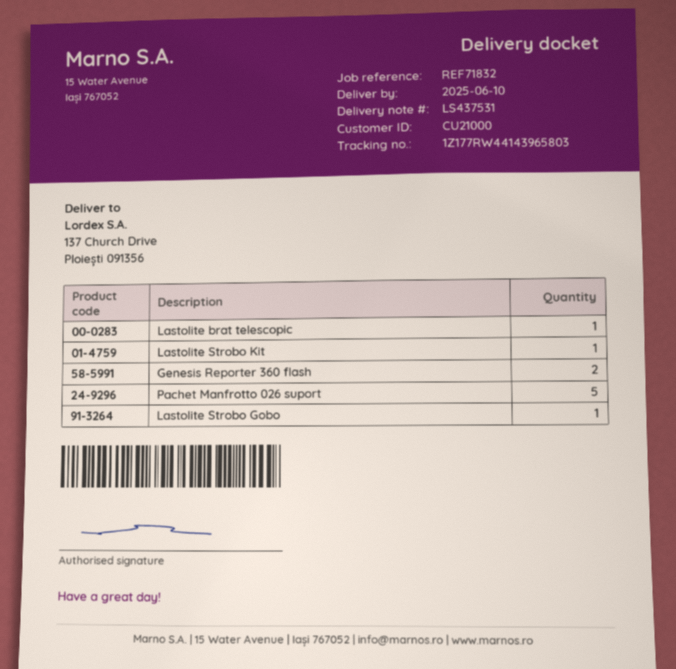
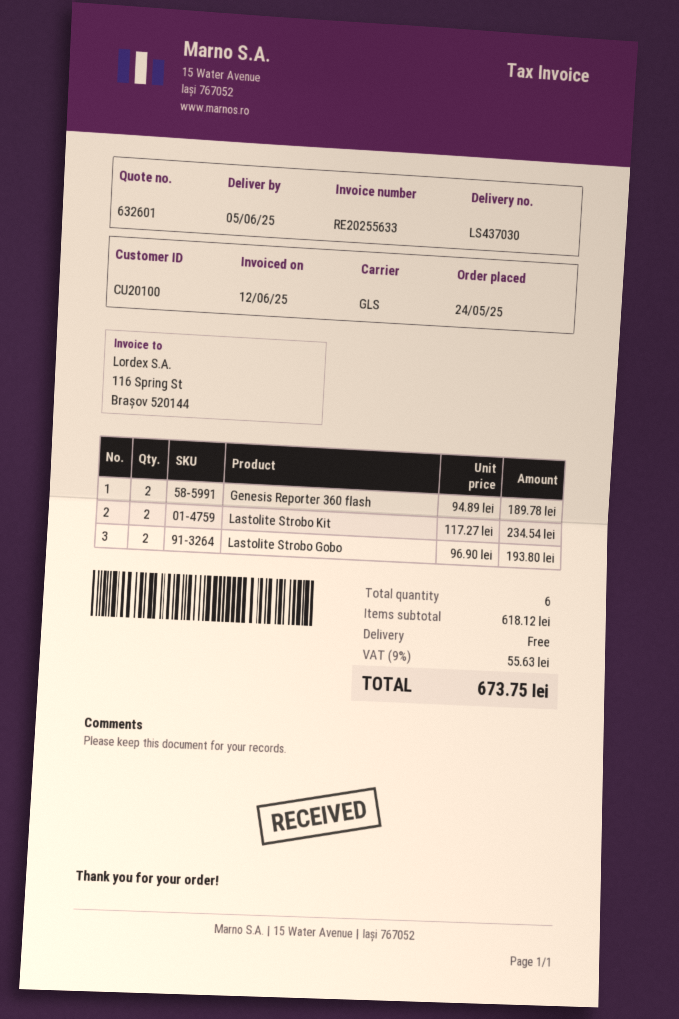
delivery note number: LS437531 -> LS437030
delivery date: 2025-06-10 -> 2025-06-05
customer number: CU21000 -> CU20100
Lastolite brat telescopic: 1 -> none
Lastolite Strobo Kit: 1 -> 2
Pachet Manfrotto 026 suport: 5 -> none
Lastolite Strobo Gobo: 1 -> 2

